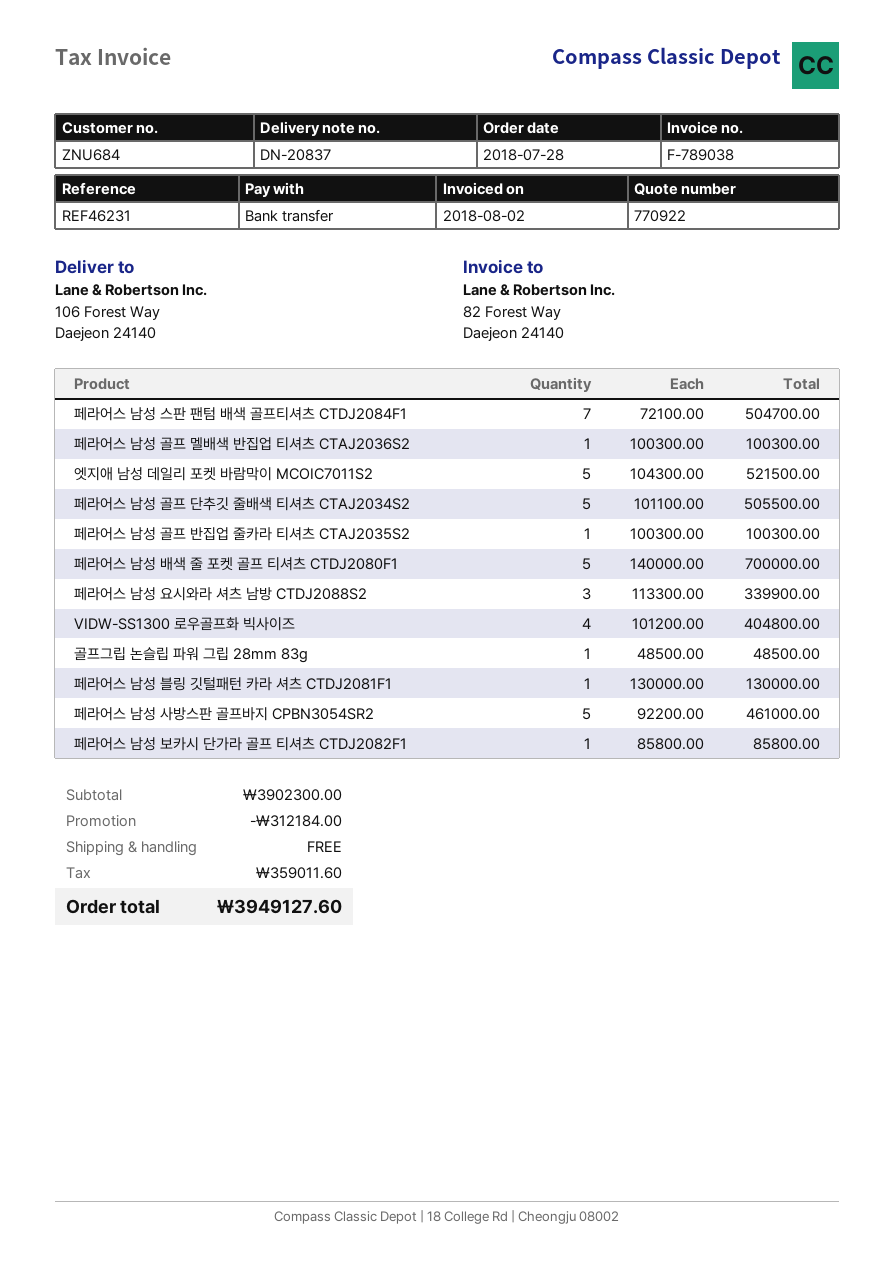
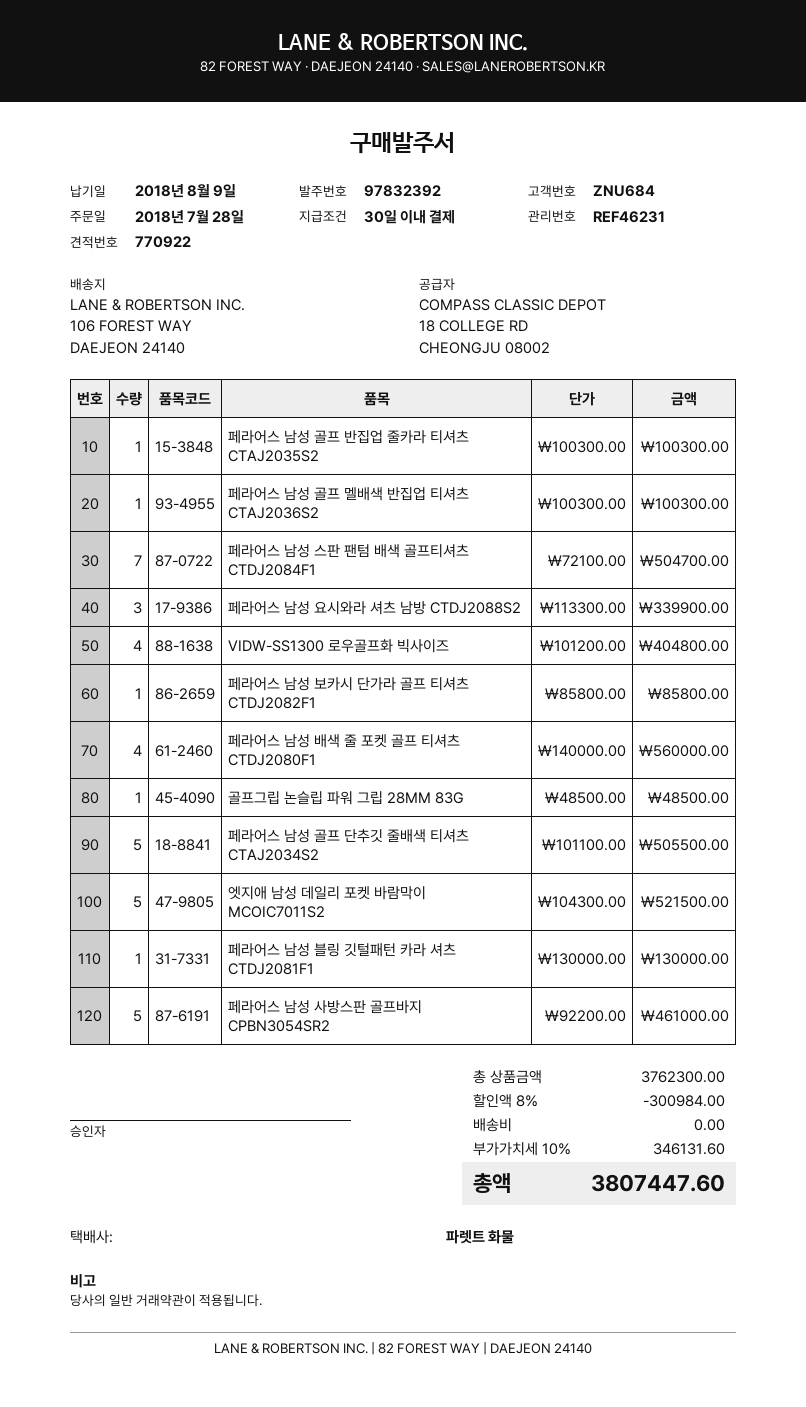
페라어스 남성 배색 줄 포켓 골프 티셔츠 CTDJ2080F1: 5 x 140000.00 = 700000.00 -> 4 x 140000.00 = 560000.00
subtotal: 3902300.00 -> 3762300.00
discount: 312184.00 -> 300984.00
tax: 359011.60 -> 346131.60
total: 3949127.60 -> 3807447.60

